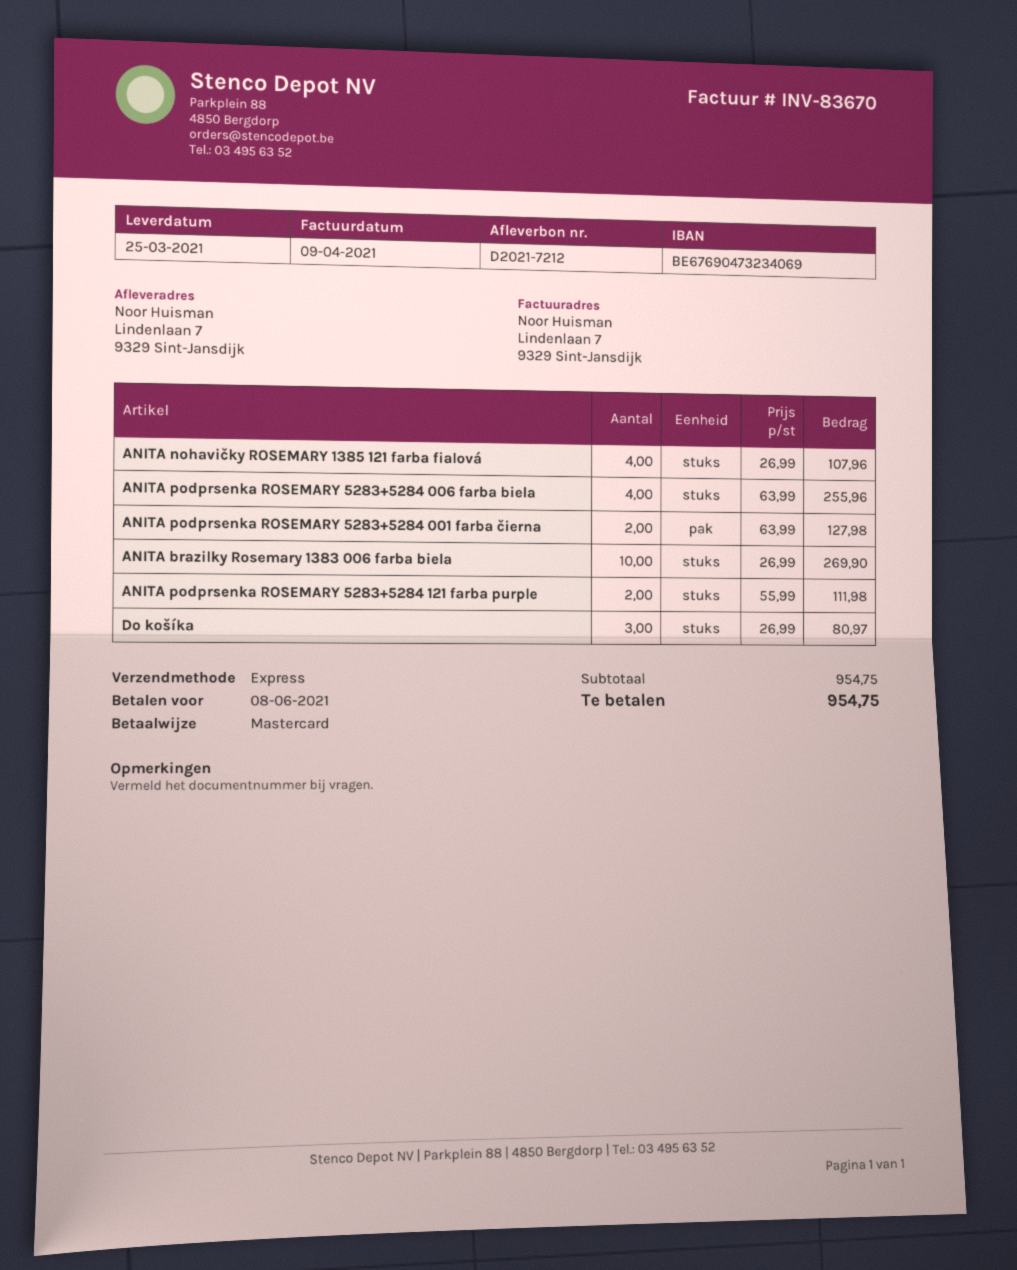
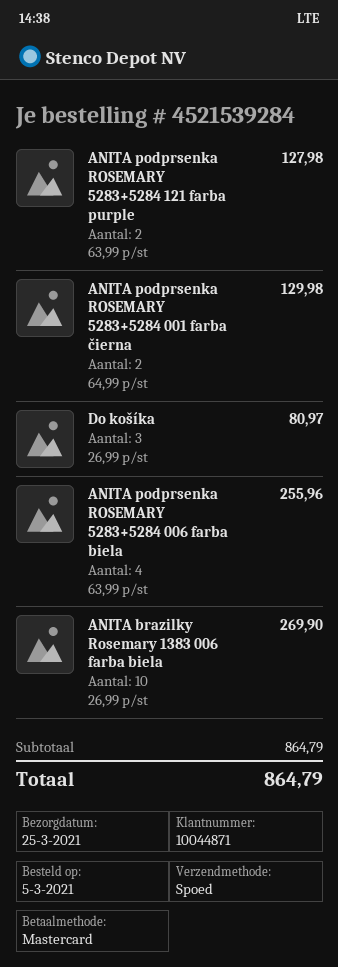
ANITA nohavičky ROSEMARY 1385 121 farba fialová: 4 x 26.99 = 107.96 -> none
ANITA podprsenka ROSEMARY 5283+5284 001 farba čierna: 2 x 63.99 = 127.98 -> 2 x 64.99 = 129.98
ANITA podprsenka ROSEMARY 5283+5284 121 farba purple: 2 x 55.99 = 111.98 -> 2 x 63.99 = 127.98
subtotal: 954.75 -> 864.79
total: 954.75 -> 864.79

